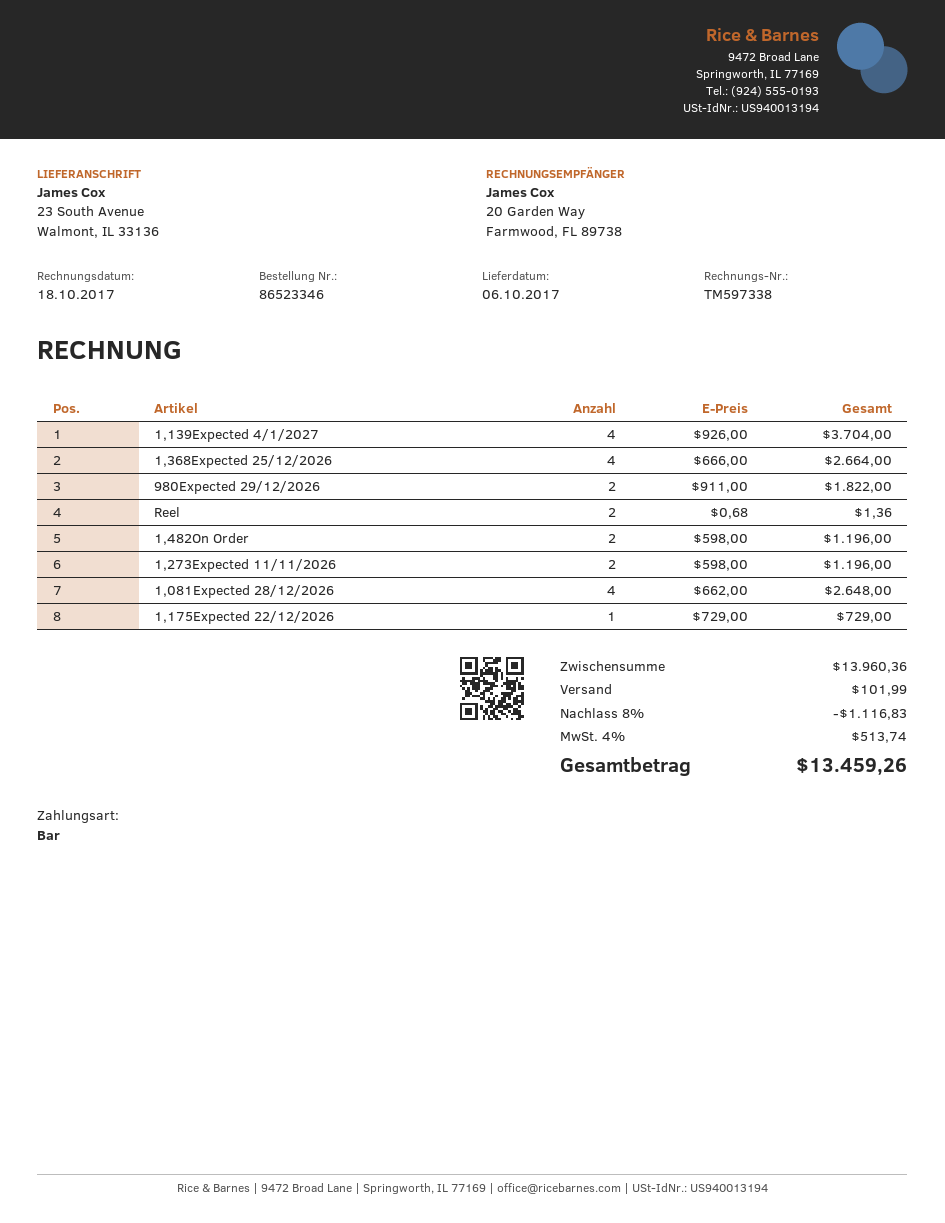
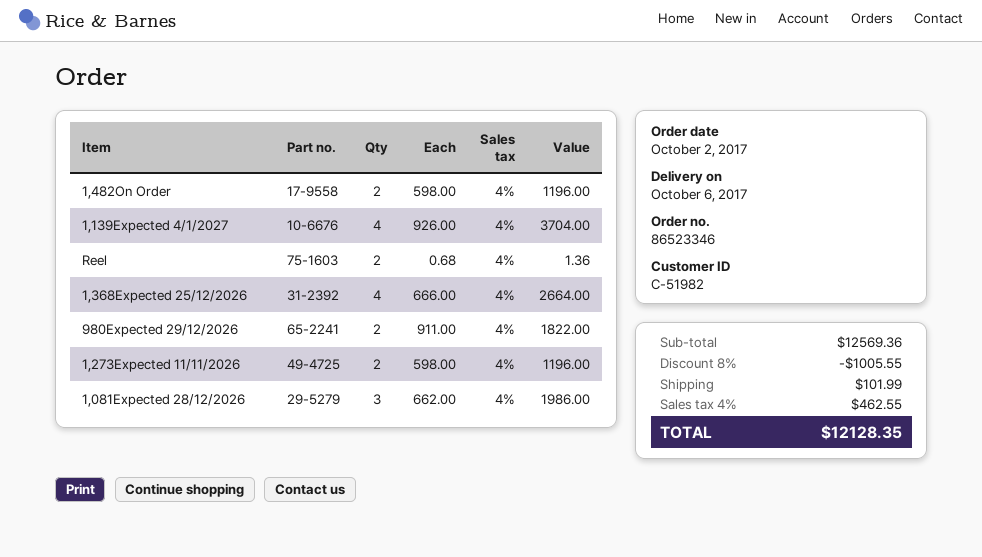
1,081Expected 28/12/2026: 4 x 662.00 = 2648.00 -> 3 x 662.00 = 1986.00
1,175Expected 22/12/2026: 1 x 729.00 = 729.00 -> none
subtotal: 13960.36 -> 12569.36
discount: 8% = 1116.83 -> 8% = 1005.55
tax: 4% = 513.74 -> 4% = 462.55
total: 13459.26 -> 12128.35

